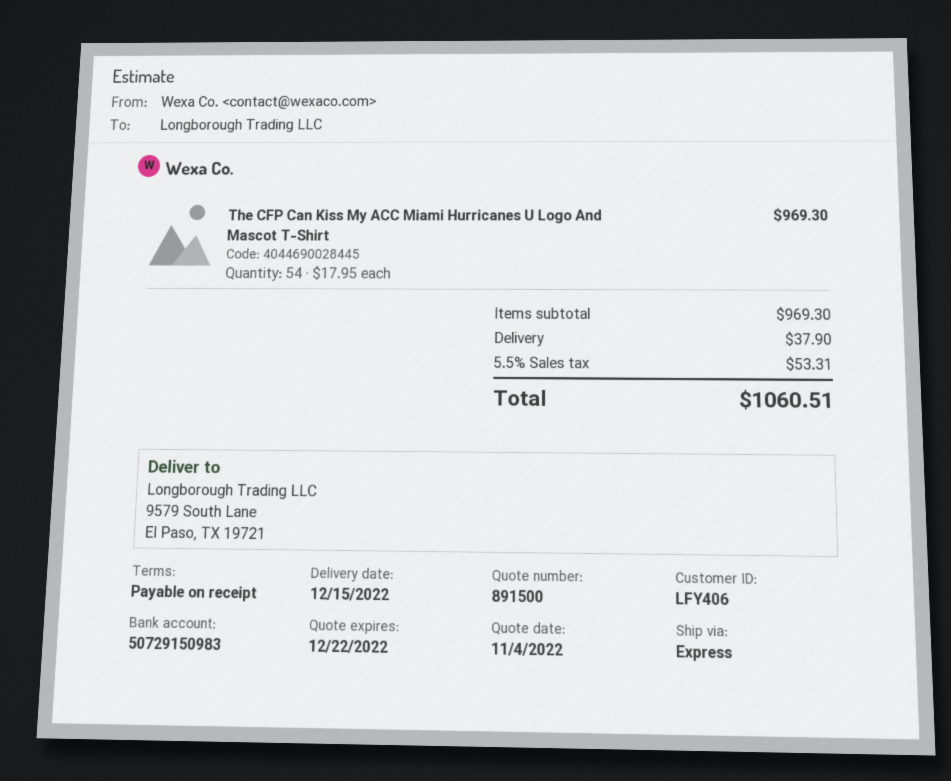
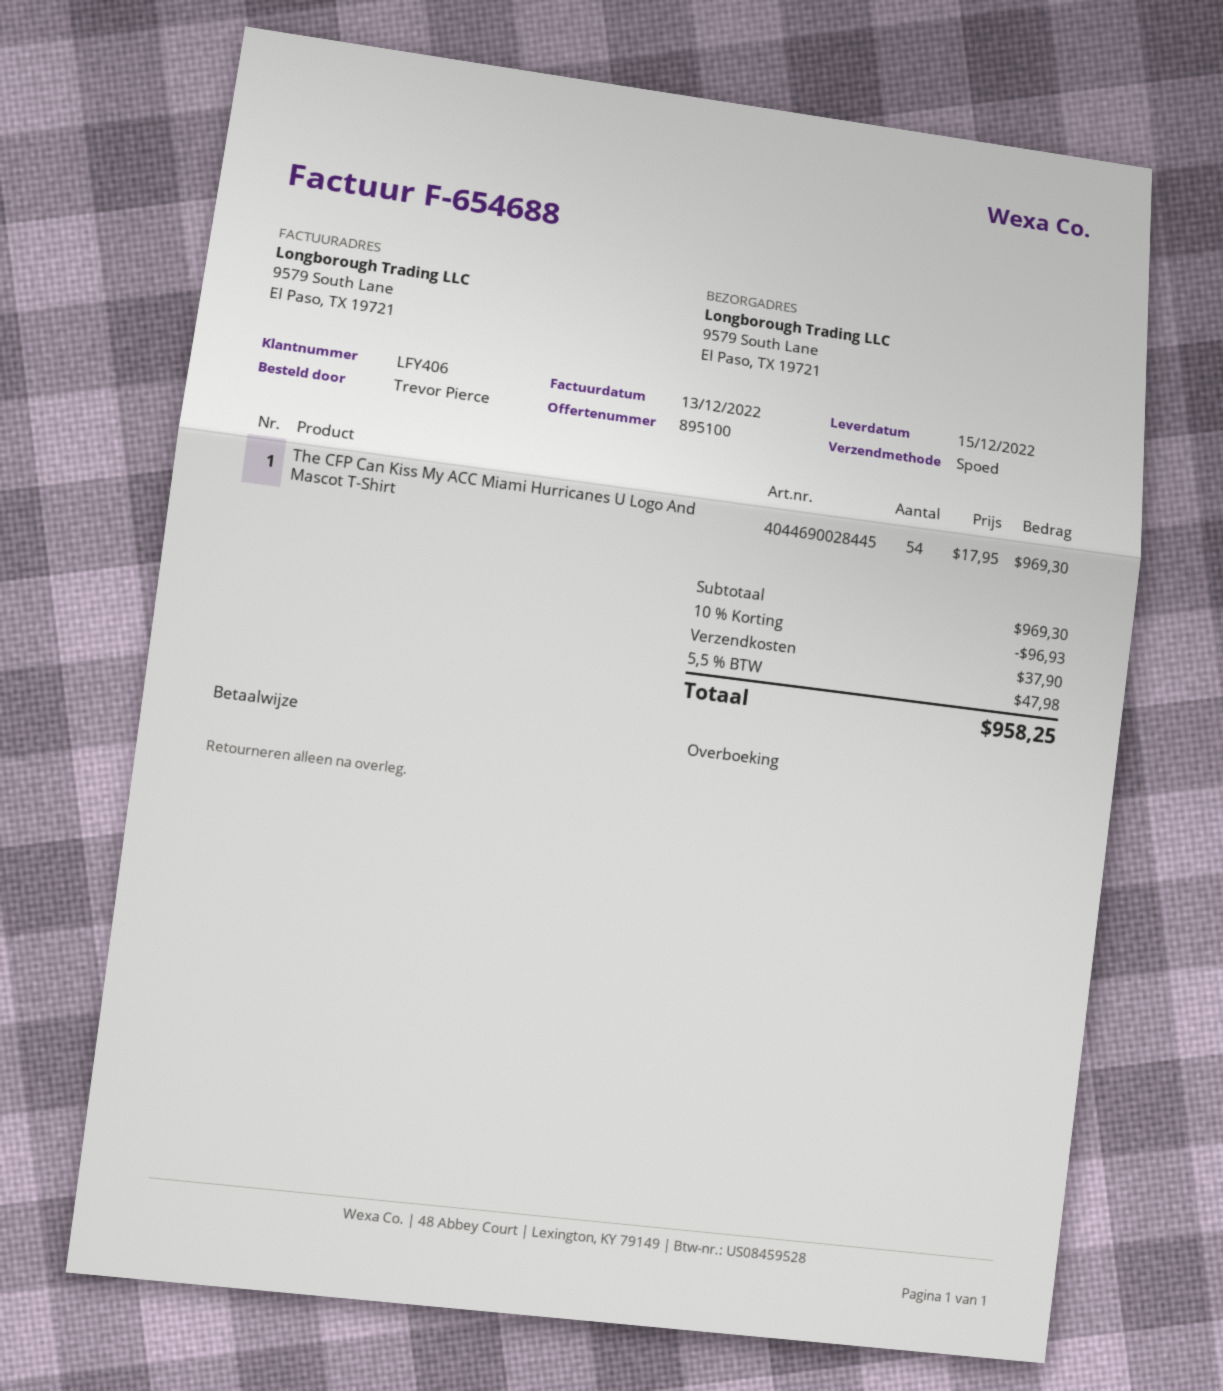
quote number: 891500 -> 895100
discount: none -> 10% = 96.93
tax: 5.5% = 53.31 -> 5.5% = 47.98
total: 1060.51 -> 958.25

